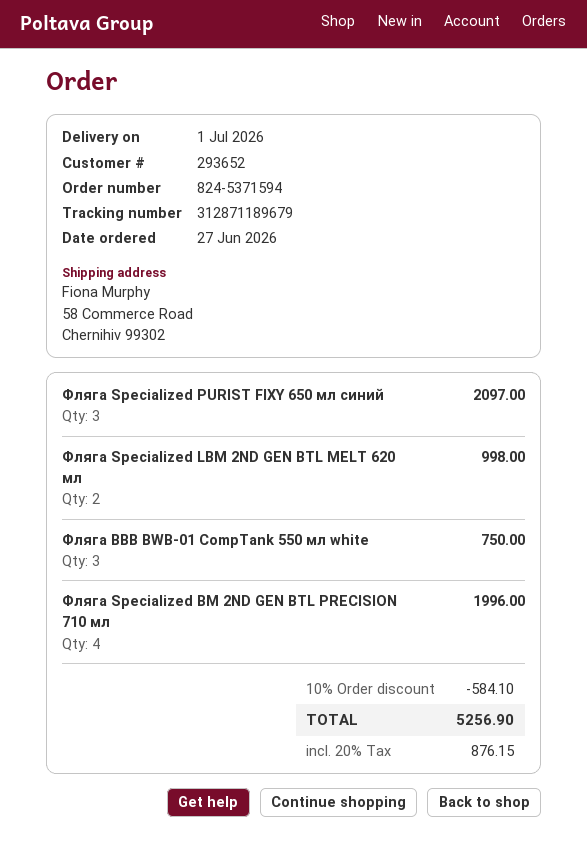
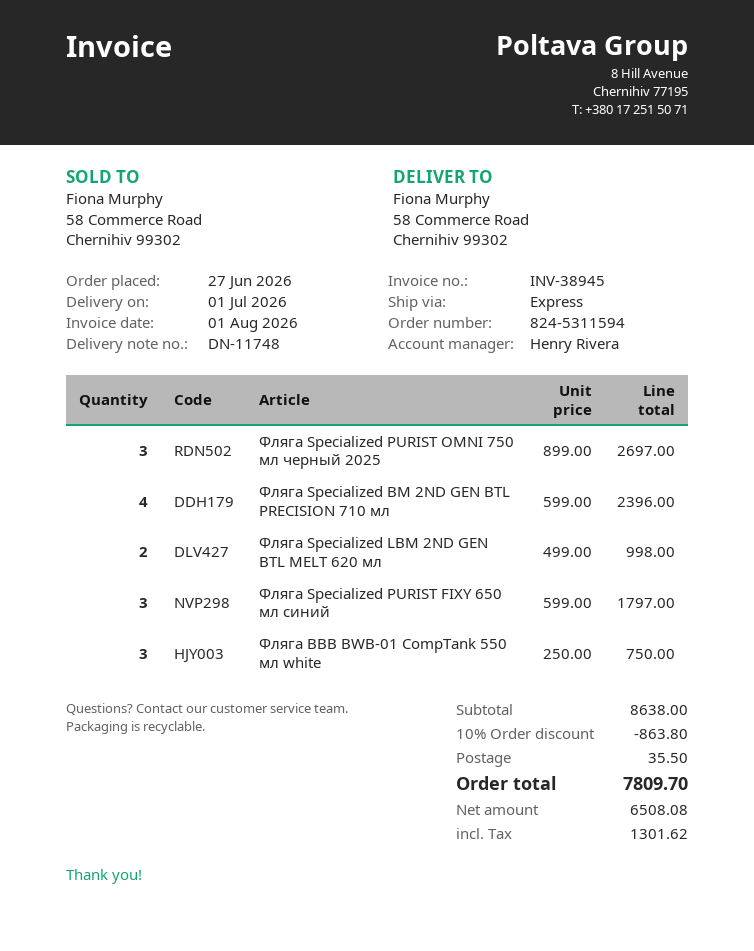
order number: 824-5371594 -> 824-5311594
Фляга Specialized PURIST FIXY 650 мл синий: 3 for 2097.00 -> 3 for 1797.00
Фляга Specialized BM 2ND GEN BTL PRECISION 710 мл: 4 for 1996.00 -> 4 for 2396.00
Фляга Specialized PURIST OMNI 750 мл черный 2025: none -> 3 for 2697.00
discount: 10% = 584.10 -> 10% = 863.80
shipping: none -> 35.50
tax: 876.15 -> 1301.62
total: 5256.90 -> 7809.70

